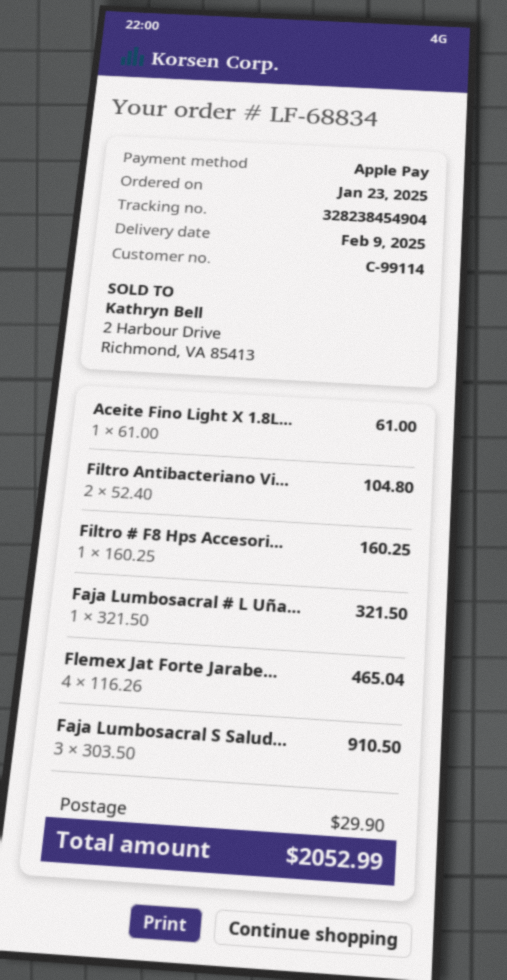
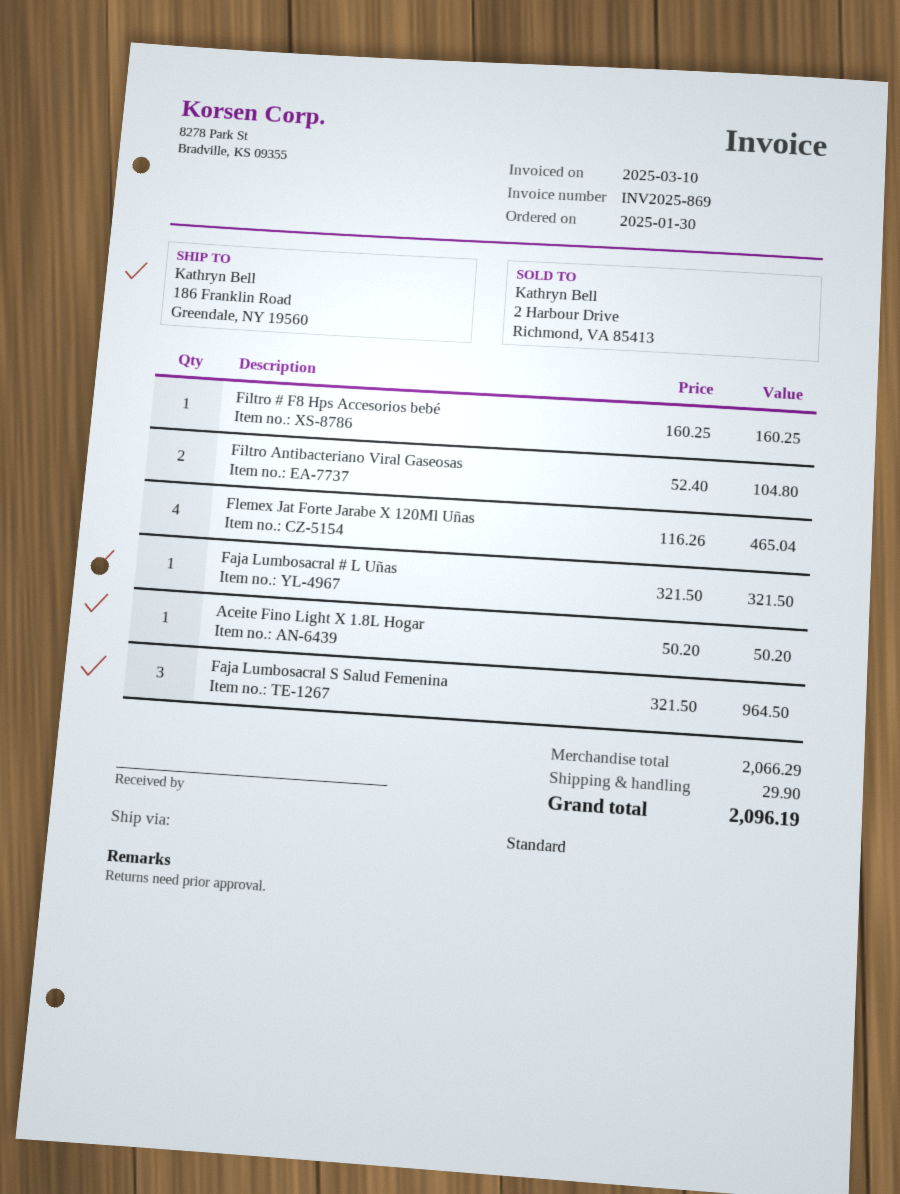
order date: 2025-01-23 -> 2025-01-30
Aceite Fino Light X 1.8L...: 1 x 61.00 = 61.00 -> 1 x 50.20 = 50.20
Faja Lumbosacral S Salud...: 3 x 303.50 = 910.50 -> 3 x 321.50 = 964.50
total: 2052.99 -> 2096.19

